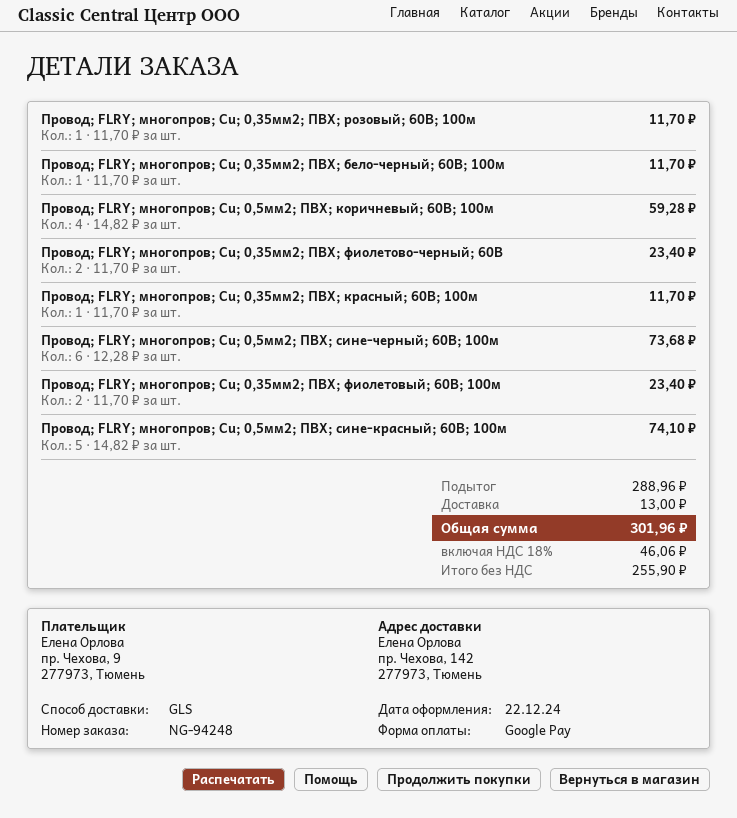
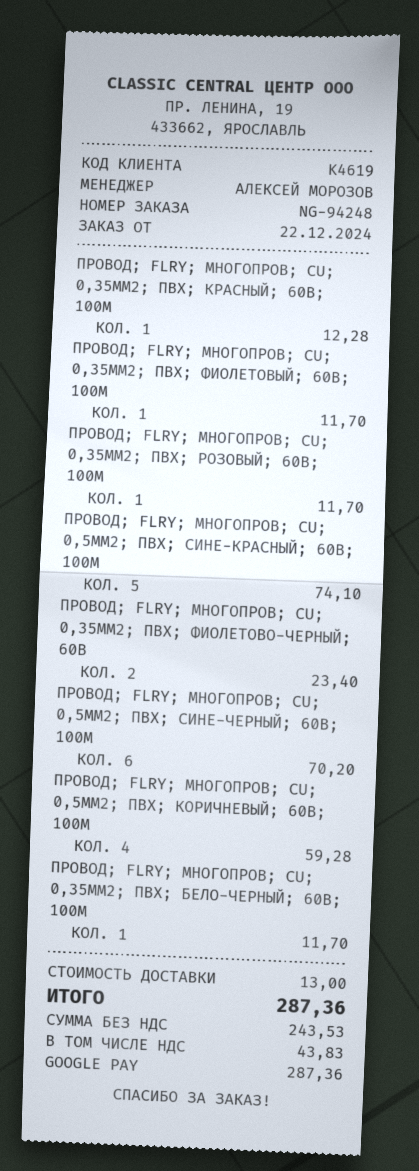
Провод; FLRY; многопров; Cu; 0,35мм2; ПВХ; красный; 60В; 100м: 1 for 11.70 -> 1 for 12.28
Провод; FLRY; многопров; Cu; 0,5мм2; ПВХ; сине-черный; 60В; 100м: 6 for 73.68 -> 6 for 70.20
Провод; FLRY; многопров; Cu; 0,35мм2; ПВХ; фиолетовый; 60В; 100м: 2 for 23.40 -> 1 for 11.70
net: 255.90 -> 243.53
tax: 46.06 -> 43.83
total: 301.96 -> 287.36

